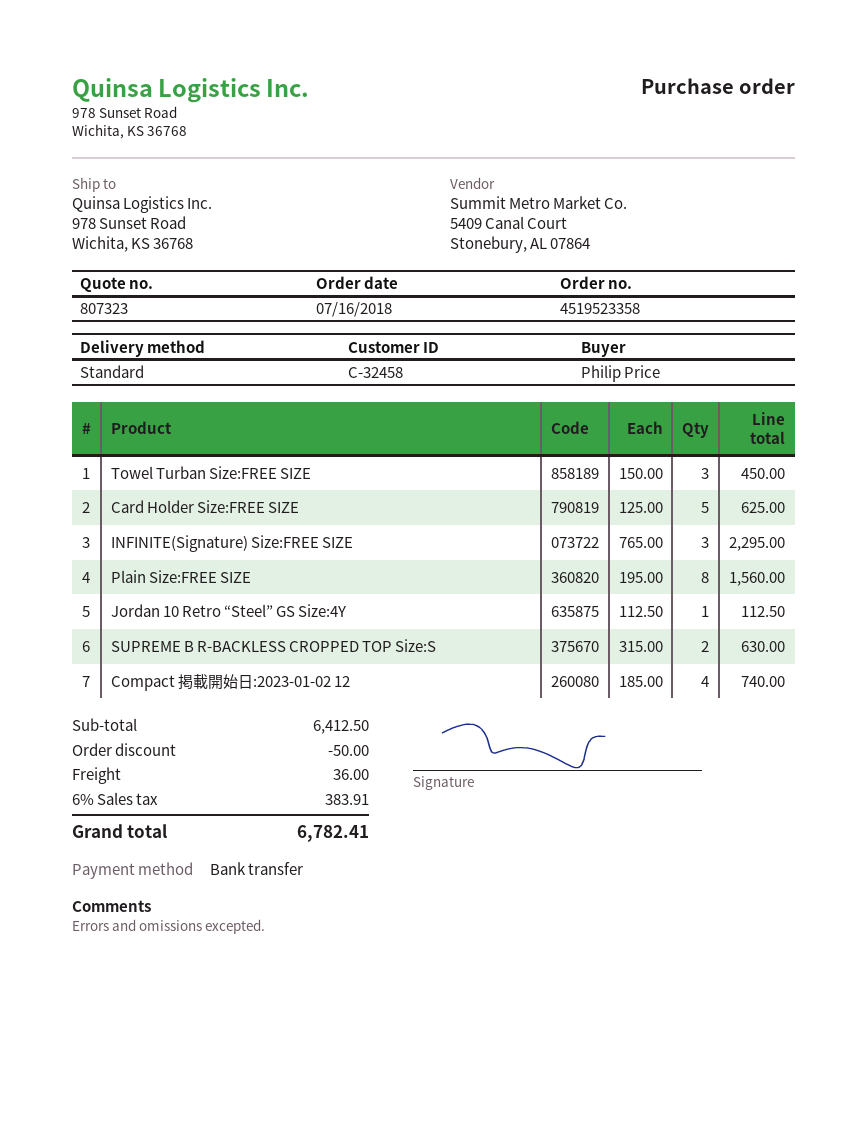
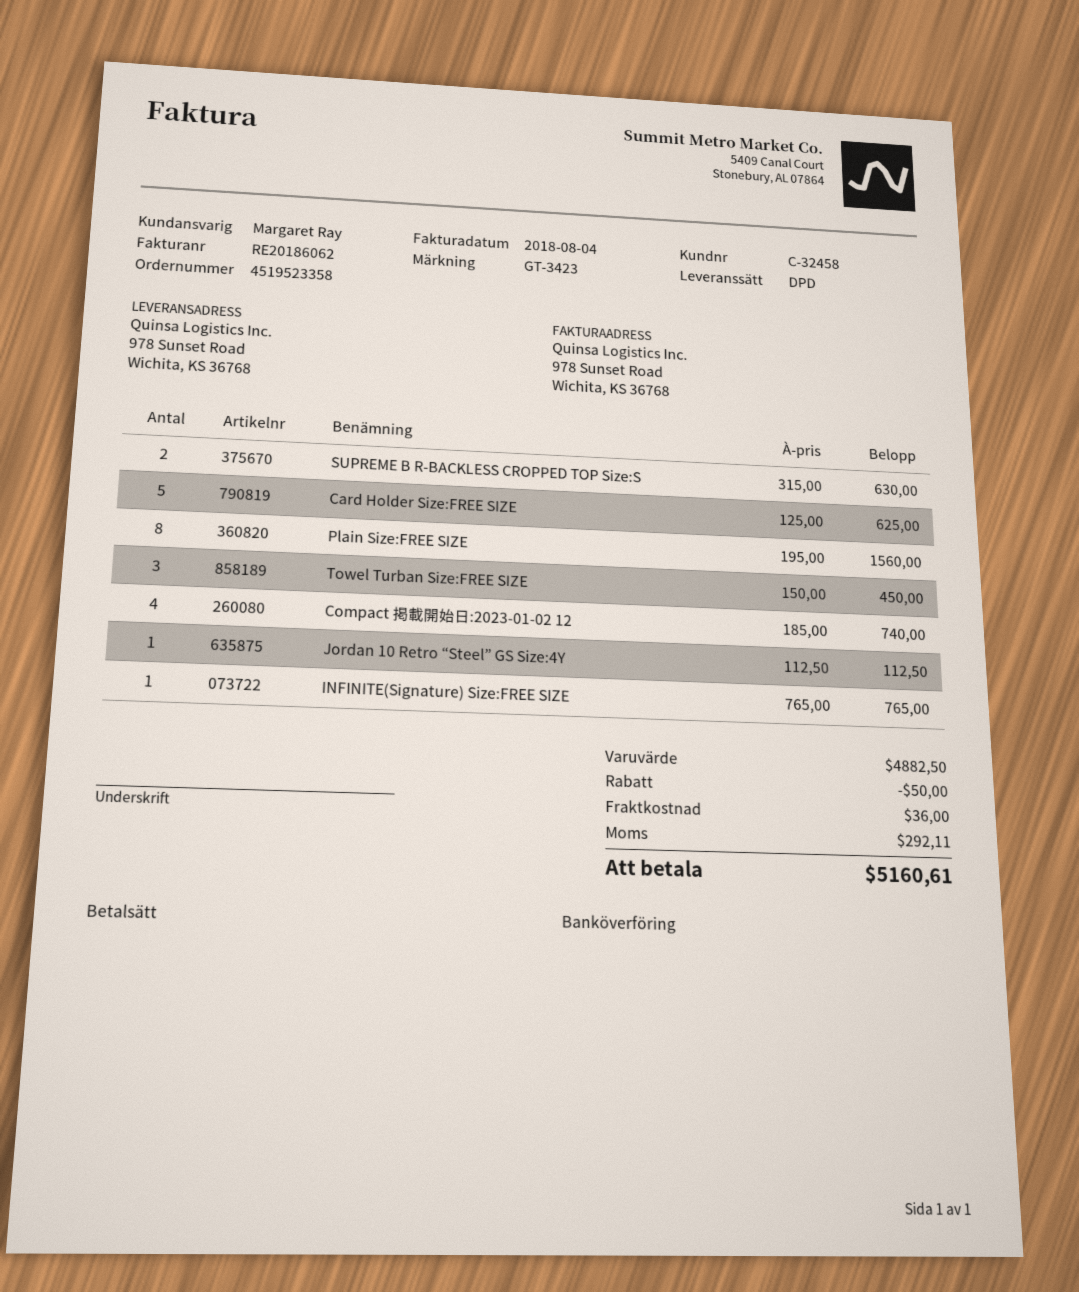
shipping method: standard -> DPD
INFINITE(Signature) Size:FREE SIZE: 3 x 765.00 = 2295.00 -> 1 x 765.00 = 765.00
subtotal: 6412.50 -> 4882.50
tax: 383.91 -> 292.11
total: 6782.41 -> 5160.61

